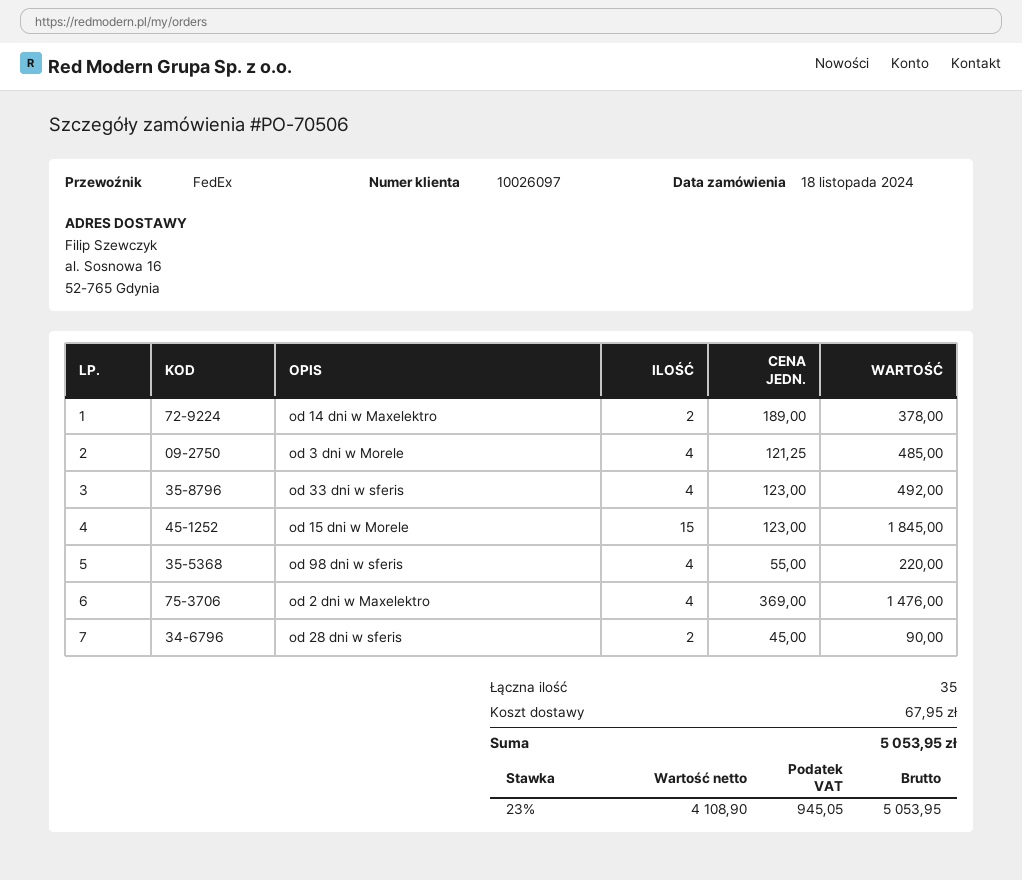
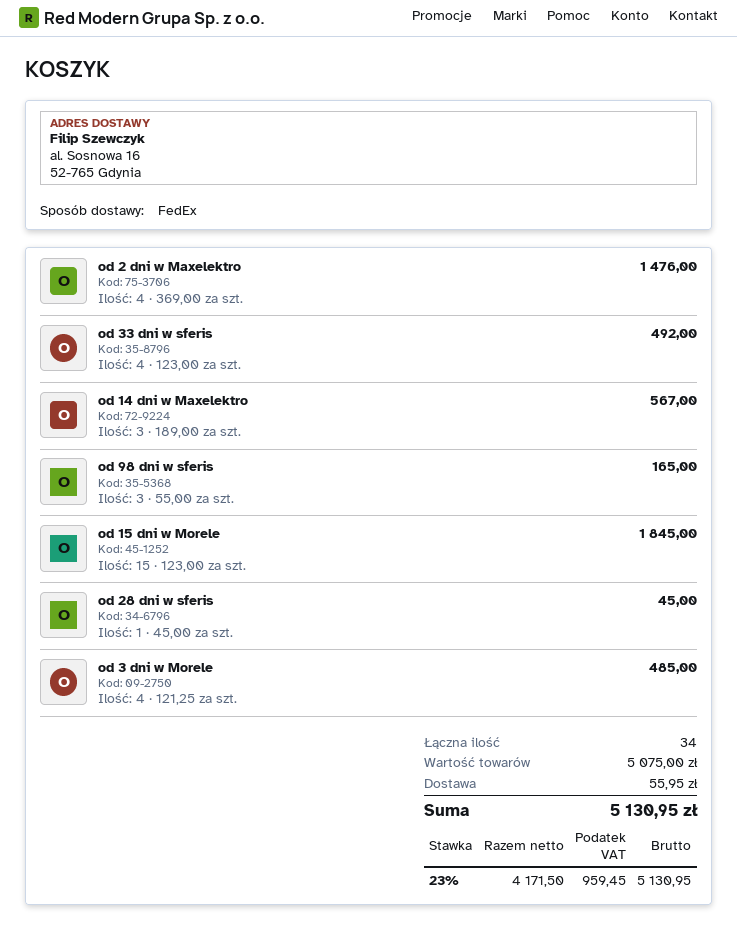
od 14 dni w Maxelektro: 2 x 189.00 = 378.00 -> 3 x 189.00 = 567.00
od 98 dni w sferis: 4 x 55.00 = 220.00 -> 3 x 55.00 = 165.00
od 28 dni w sferis: 2 x 45.00 = 90.00 -> 1 x 45.00 = 45.00
total quantity: 35 -> 34
shipping: 67.95 -> 55.95
net: 4108.90 -> 4171.50
tax: 23% = 945.05 -> 23% = 959.45
total: 5053.95 -> 5130.95

